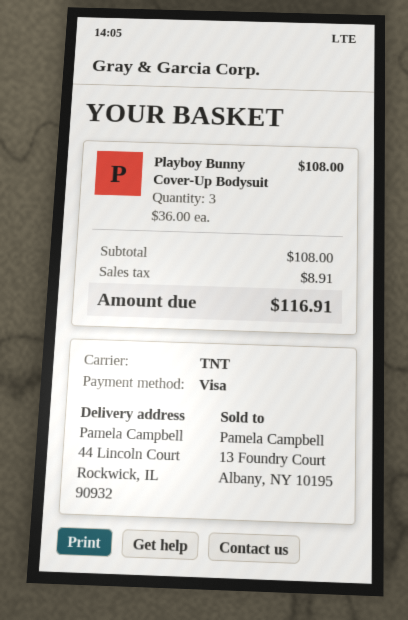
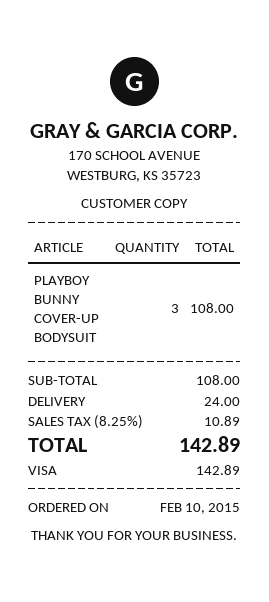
shipping: none -> 24.00
tax: 8.91 -> 10.89
total: 116.91 -> 142.89

